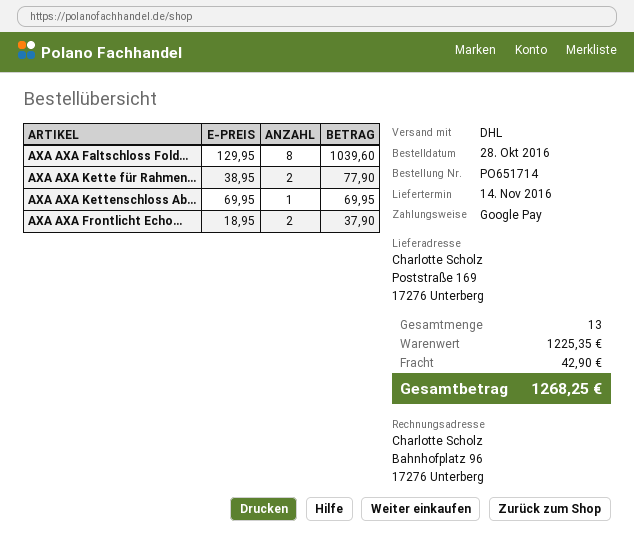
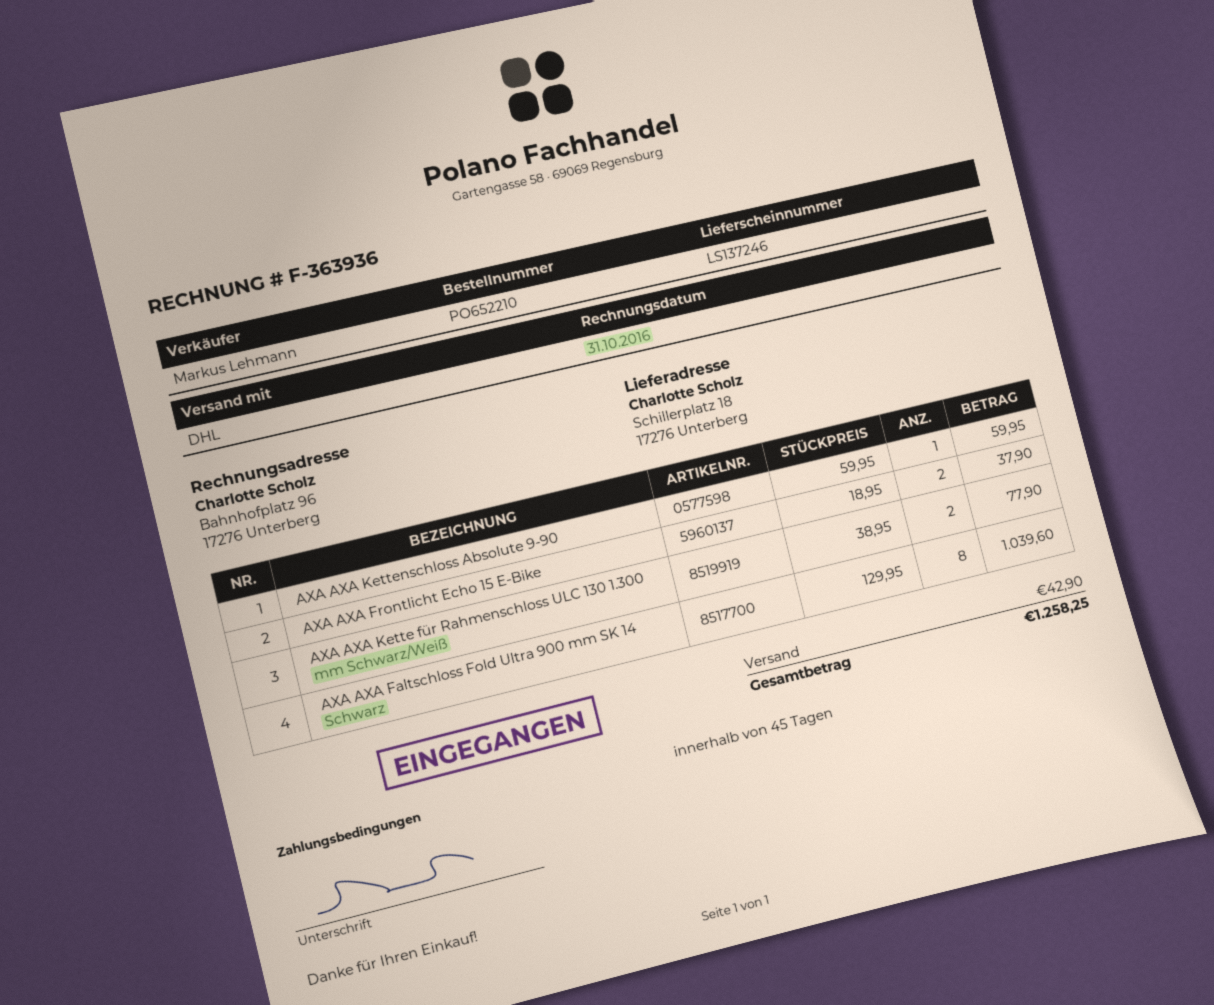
order number: PO651714 -> PO652210
ship to: Poststraße 169, 17276 Unterberg -> Schillerplatz 18, 17276 Unterberg
AXA AXA Kettenschloss Ab...: 1 x 69.95 = 69.95 -> 1 x 59.95 = 59.95
total: 1268.25 -> 1258.25

